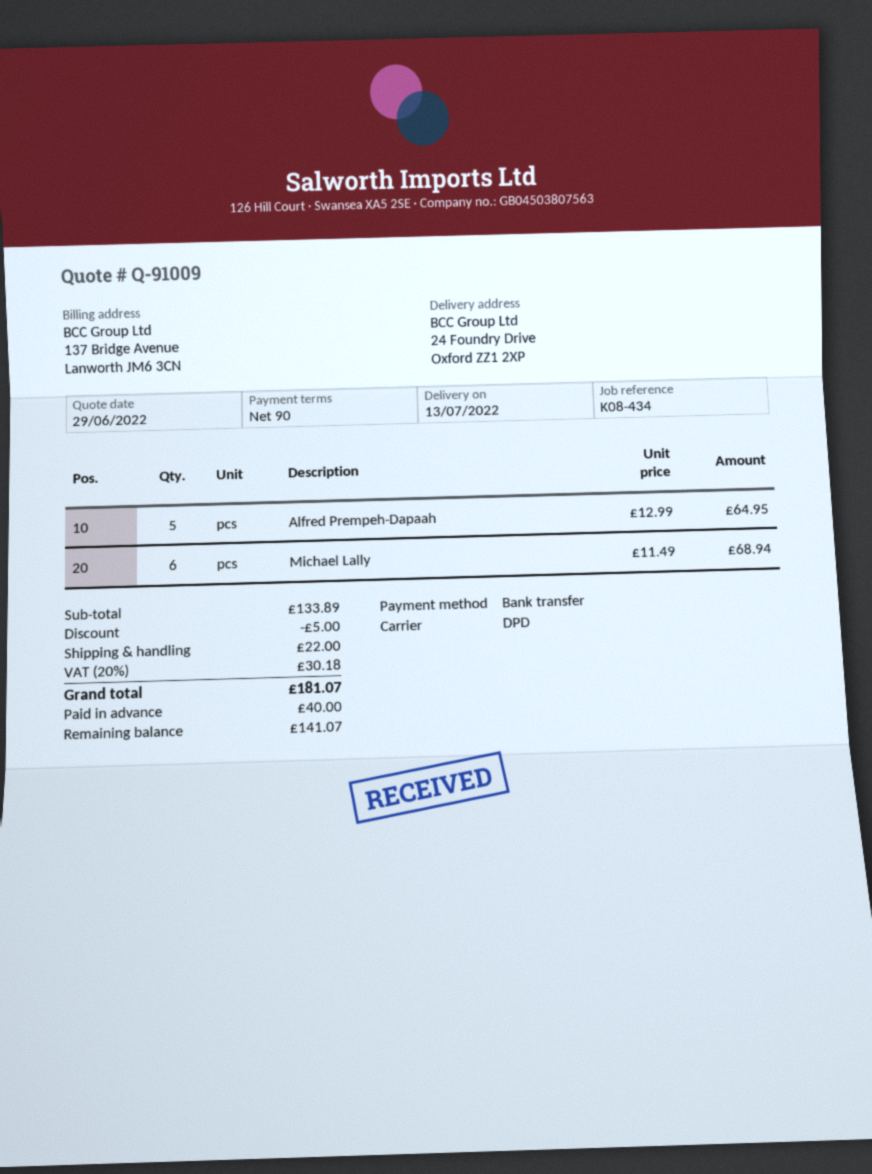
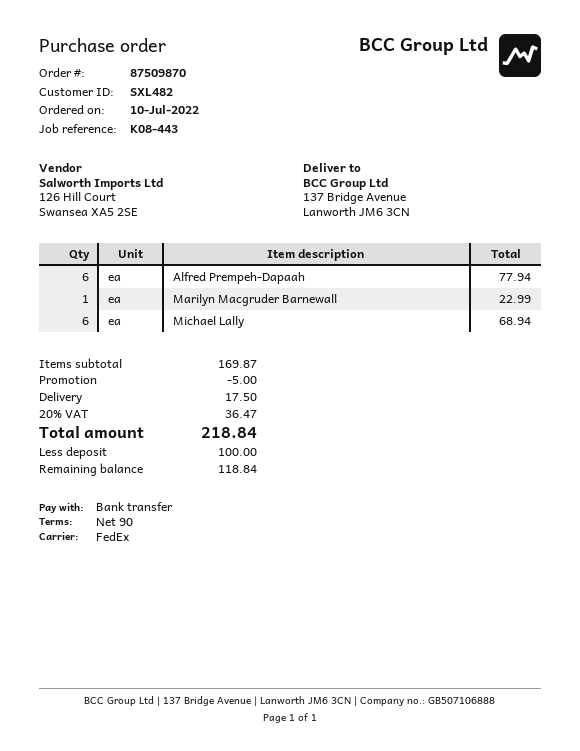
reference: K08-434 -> K08-443
shipping method: DPD -> FedEx
ship to: 24 Foundry Drive, Oxford ZZ1 2XP -> 137 Bridge Avenue, Lanworth JM6 3CN
Alfred Prempeh-Dapaah: 5 for 64.95 -> 6 for 77.94
Marilyn Macgruder Barnewall: none -> 1 for 22.99
subtotal: 133.89 -> 169.87
shipping: 22.00 -> 17.50
tax: 20% = 30.18 -> 20% = 36.47
total: 181.07 -> 218.84
deposit: 40.00 -> 100.00
balance: 141.07 -> 118.84

